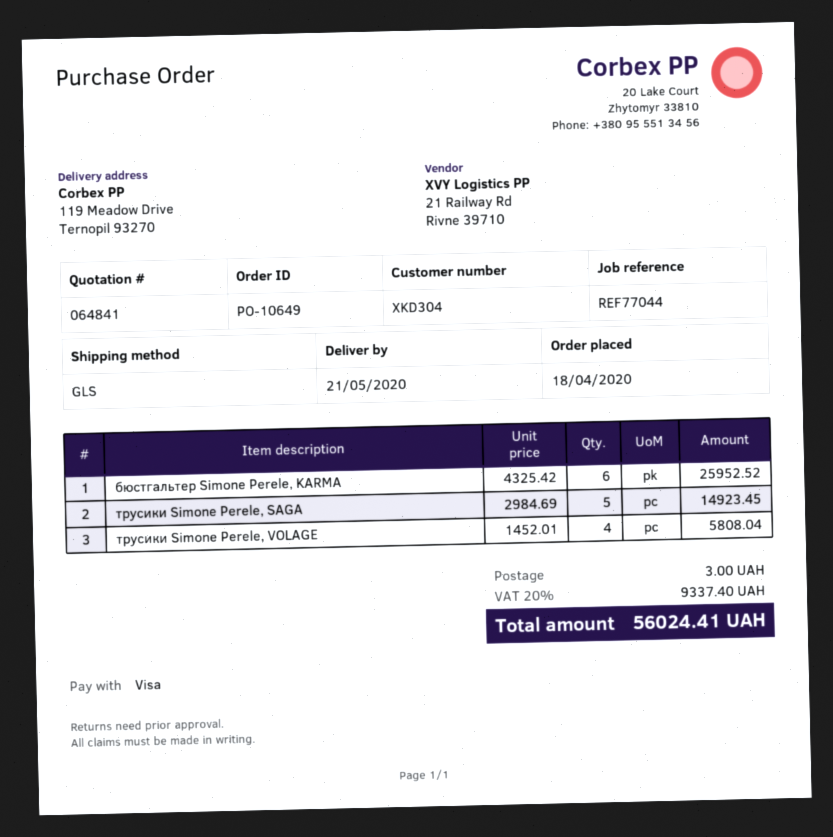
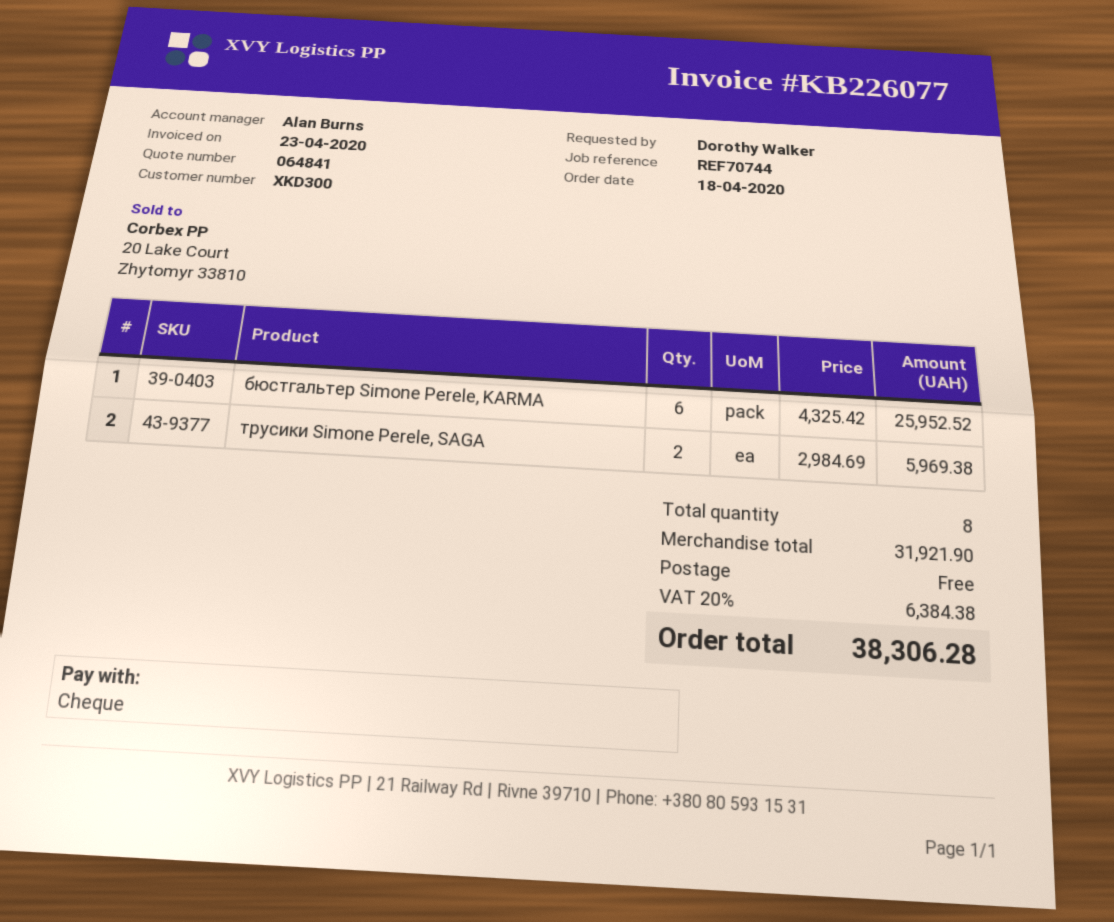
customer number: XKD304 -> XKD300
reference: REF77044 -> REF70744
payment method: Visa -> cheque
трусики Simone Perele, SAGA: 5 x 2984.69 = 14923.45 -> 2 x 2984.69 = 5969.38
трусики Simone Perele, VOLAGE: 4 x 1452.01 = 5808.04 -> none
shipping: 3.00 -> 0.00
tax: 20% = 9337.40 -> 20% = 6384.38
total: 56024.41 -> 38306.28

